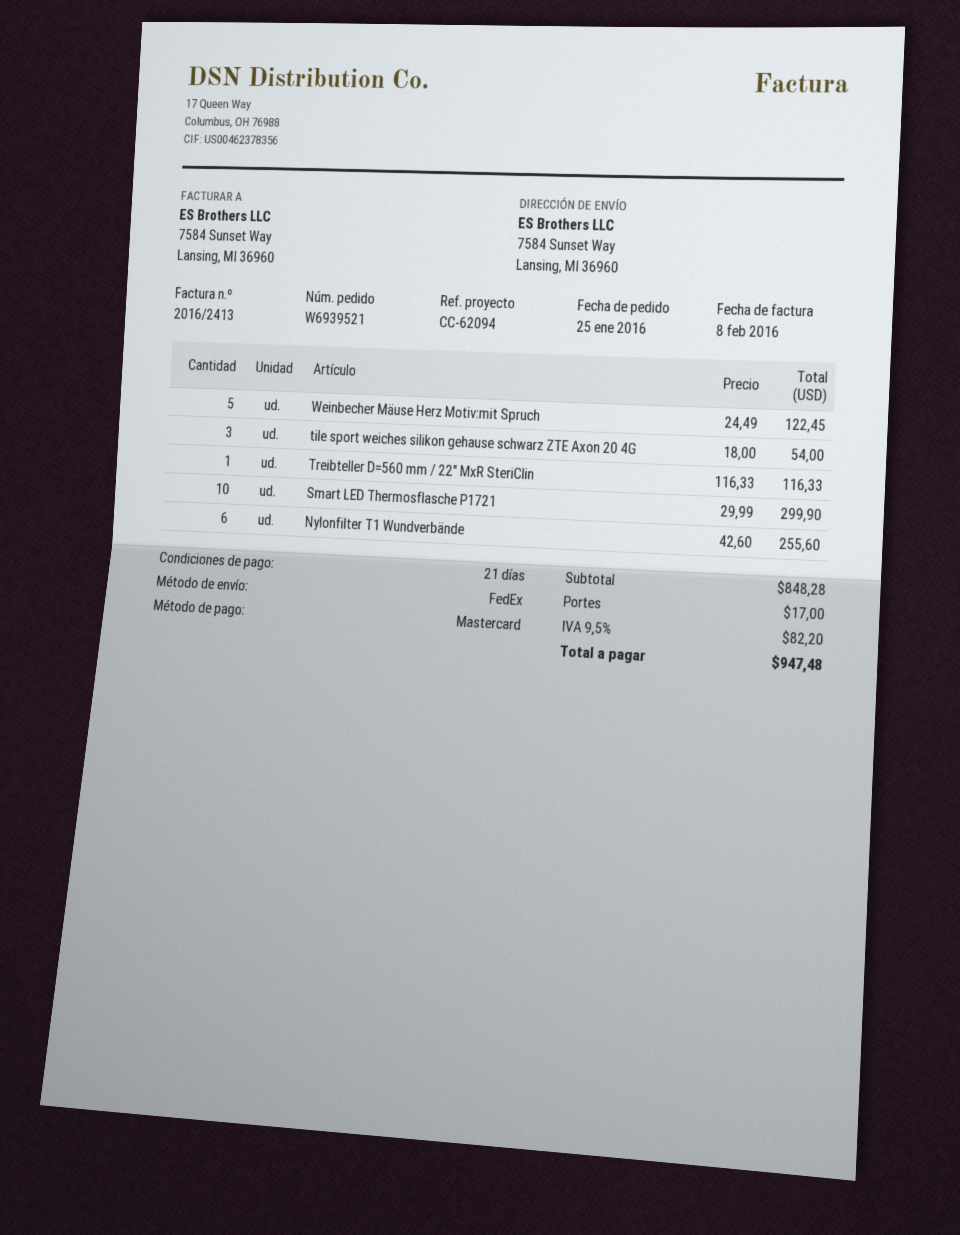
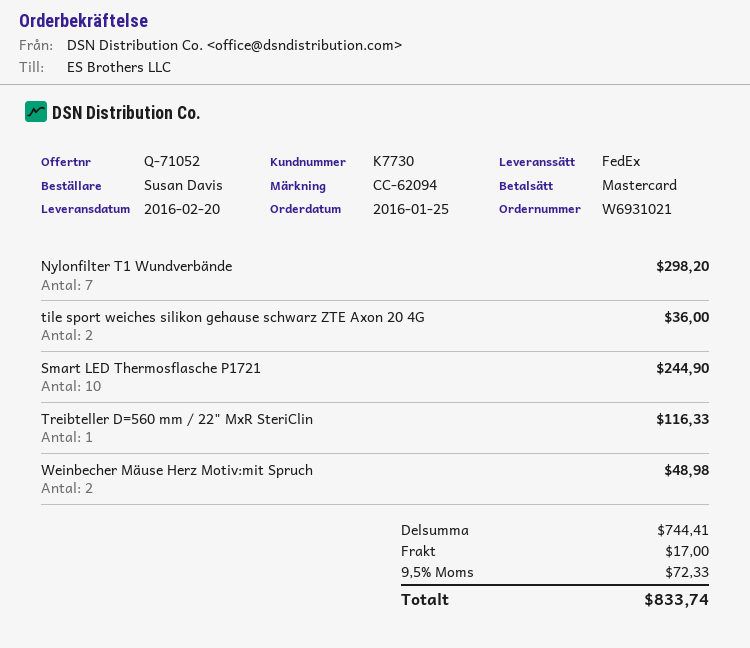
order number: W6939521 -> W6931021
Weinbecher Mäuse Herz Motiv:mit Spruch: 5 for 122.45 -> 2 for 48.98
tile sport weiches silikon gehause schwarz ZTE Axon 20 4G: 3 for 54.00 -> 2 for 36.00
Smart LED Thermosflasche P1721: 10 for 299.90 -> 10 for 244.90
Nylonfilter T1 Wundverbände: 6 for 255.60 -> 7 for 298.20
subtotal: 848.28 -> 744.41
tax: 9.5% = 82.20 -> 9.5% = 72.33
total: 947.48 -> 833.74

